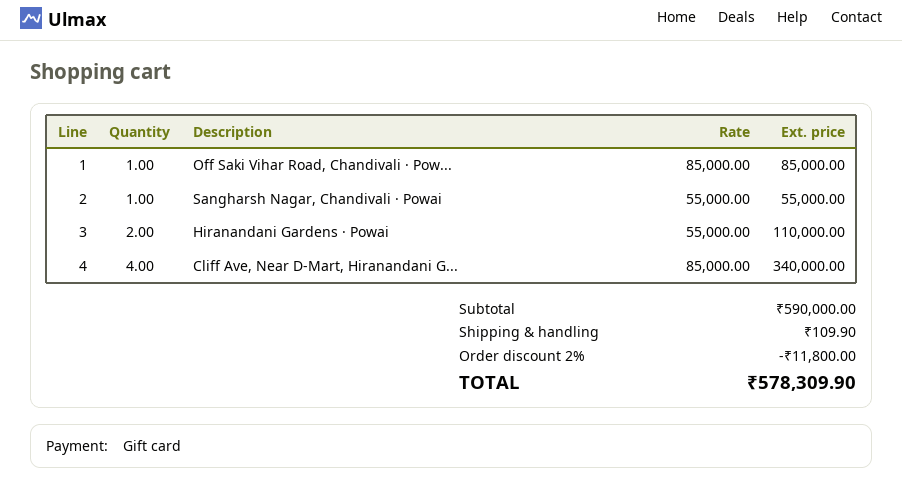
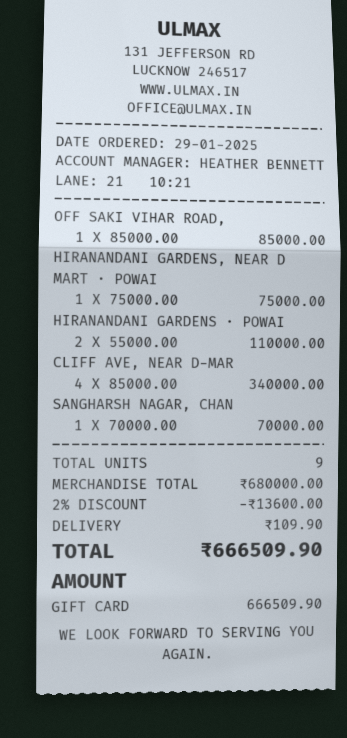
Sangharsh Nagar, Chandivali · Powai: 1 x 55000.00 = 55000.00 -> 1 x 70000.00 = 70000.00
HIRANANDANI GARDENS, NEAR D MART · POWAI: none -> 1 x 75000.00 = 75000.00
subtotal: 590000.00 -> 680000.00
discount: 2% = 11800.00 -> 2% = 13600.00
total: 578309.90 -> 666509.90

